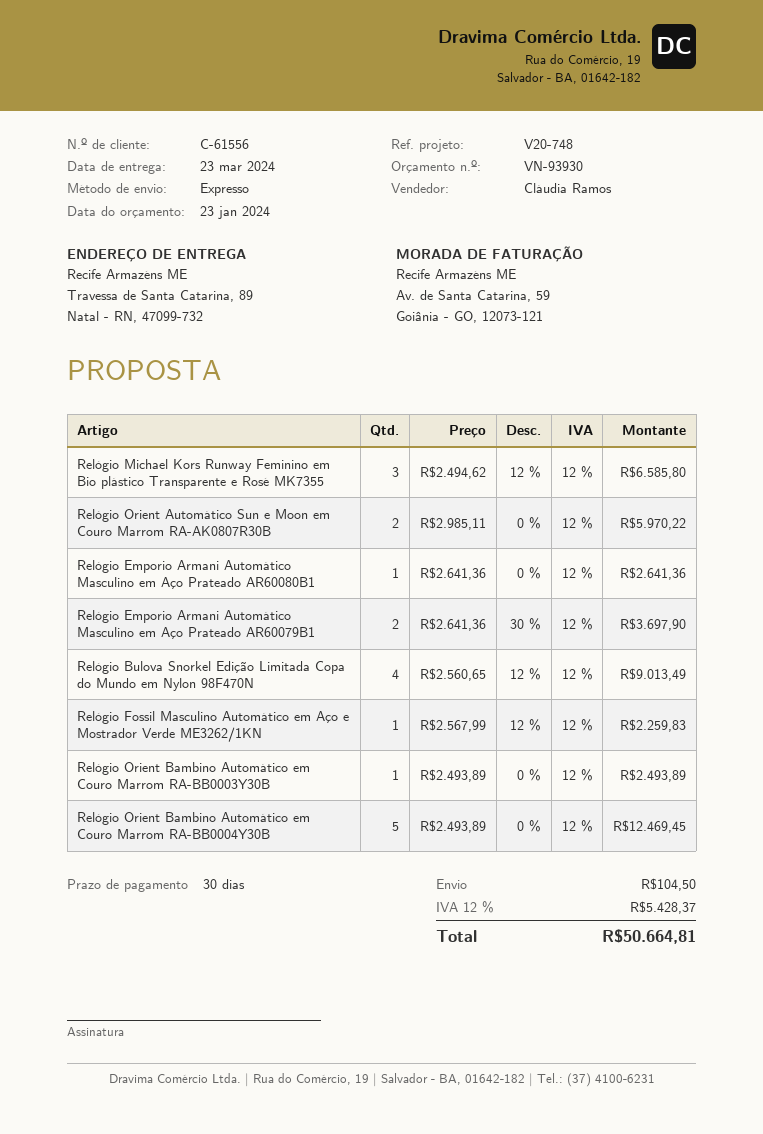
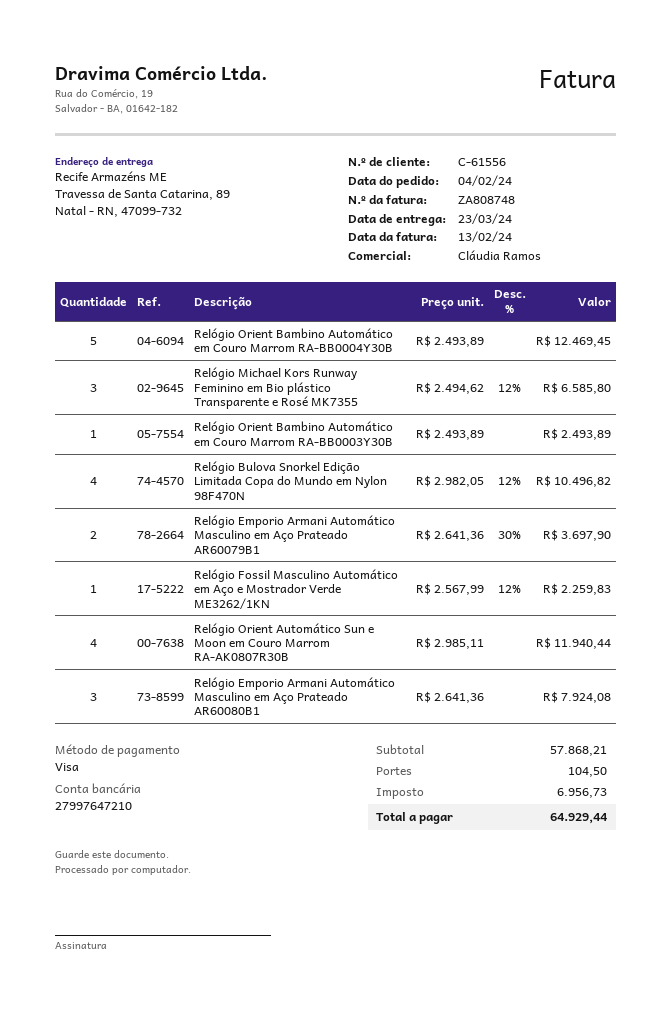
Relógio Orient Automático Sun e Moon em Couro Marrom RA-AK0807R30B: 2 x 2985.11 = 5970.22 -> 4 x 2985.11 = 11940.44
Relógio Emporio Armani Automático Masculino em Aço Prateado AR60080B1: 1 x 2641.36 = 2641.36 -> 3 x 2641.36 = 7924.08
Relógio Bulova Snorkel Edição Limitada Copa do Mundo em Nylon 98F470N: 4 x 2560.65 - 12% = 9013.49 -> 4 x 2982.05 - 12% = 10496.82
tax: 5428.37 -> 6956.73
total: 50664.81 -> 64929.44

